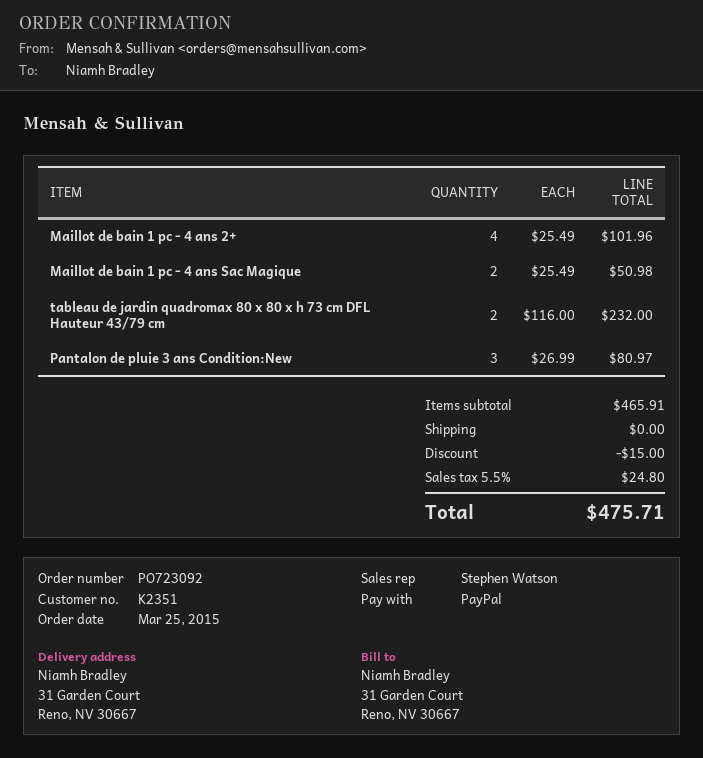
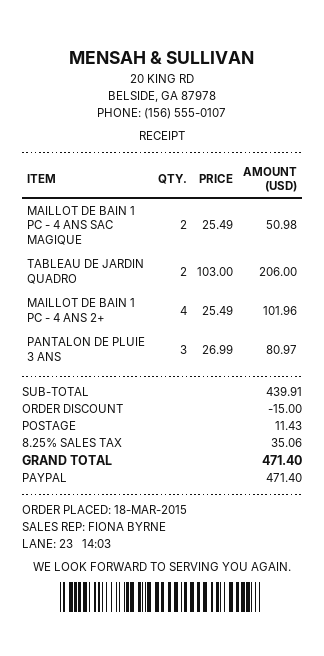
order date: 2015-03-25 -> 2015-03-18
sales rep: Stephen Watson -> FIONA BYRNE
tableau de jardin quadromax 80 x 80 x h 73 cm DFL Hauteur 43/79 cm: 2 x 116.00 = 232.00 -> 2 x 103.00 = 206.00
subtotal: 465.91 -> 439.91
shipping: 0.00 -> 11.43
tax: 5.5% = 24.80 -> 8.25% = 35.06
total: 475.71 -> 471.40

